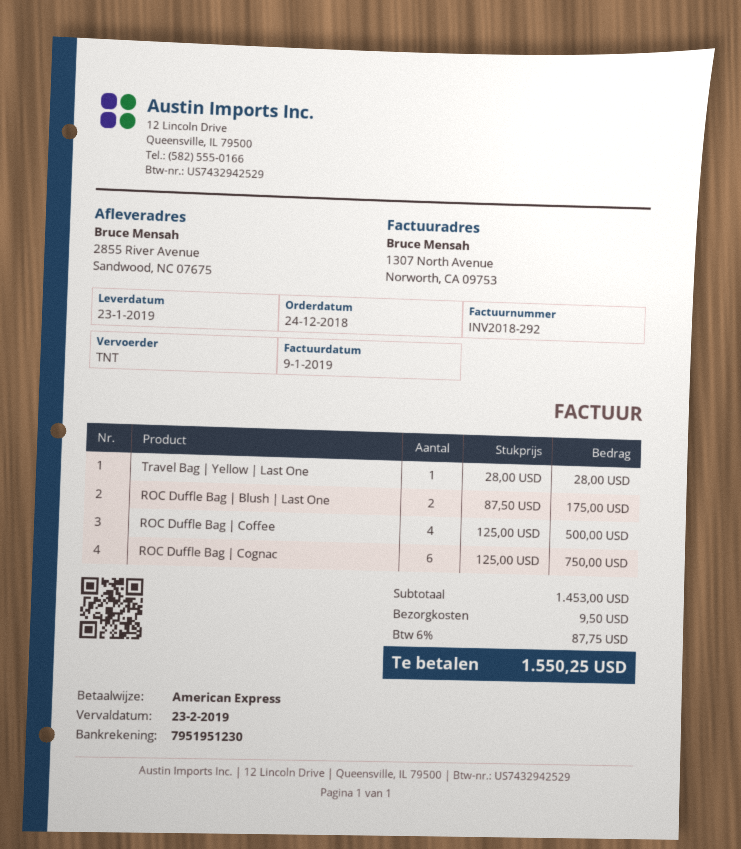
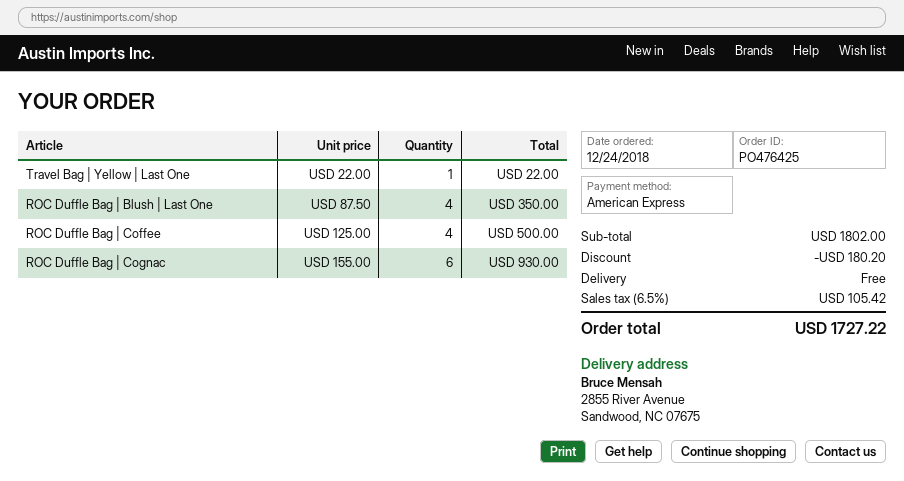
Travel Bag | Yellow | Last One: 1 x 28.00 = 28.00 -> 1 x 22.00 = 22.00
ROC Duffle Bag | Blush | Last One: 2 x 87.50 = 175.00 -> 4 x 87.50 = 350.00
ROC Duffle Bag | Cognac: 6 x 125.00 = 750.00 -> 6 x 155.00 = 930.00
subtotal: 1453.00 -> 1802.00
discount: none -> 180.20
shipping: 9.50 -> 0.00
tax: 6% = 87.75 -> 6.5% = 105.42
total: 1550.25 -> 1727.22

